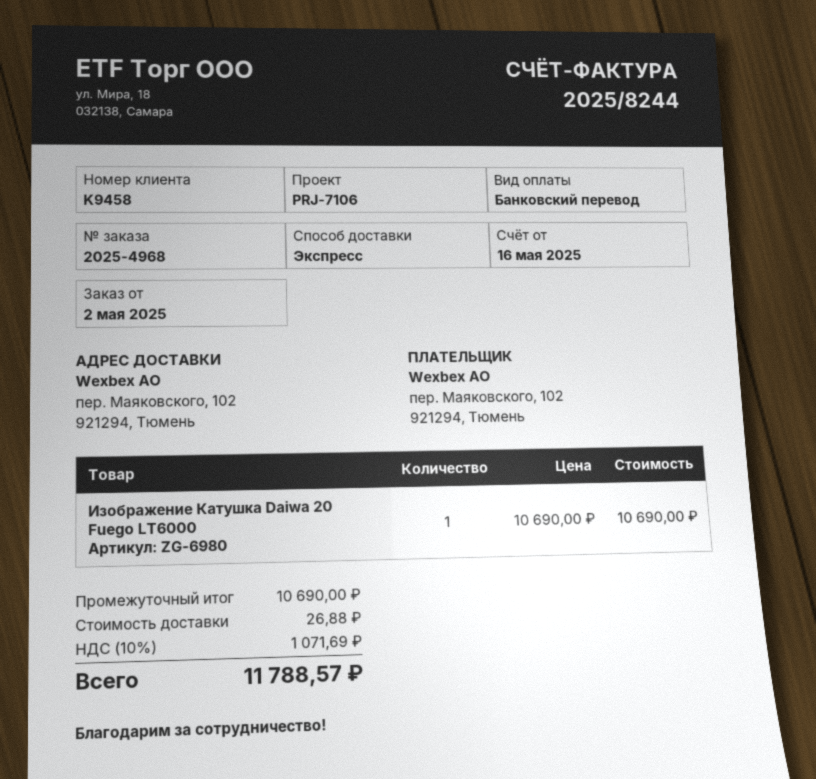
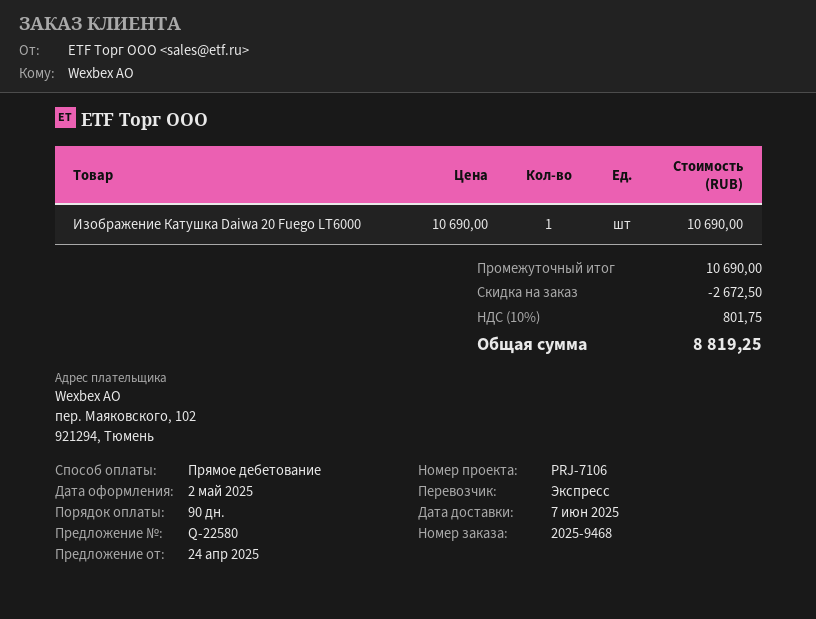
order number: 2025-4968 -> 2025-9468
payment method: bank transfer -> direct debit
discount: none -> 2672.50
shipping: 26.88 -> none
tax: 10% = 1071.69 -> 10% = 801.75
total: 11788.57 -> 8819.25

